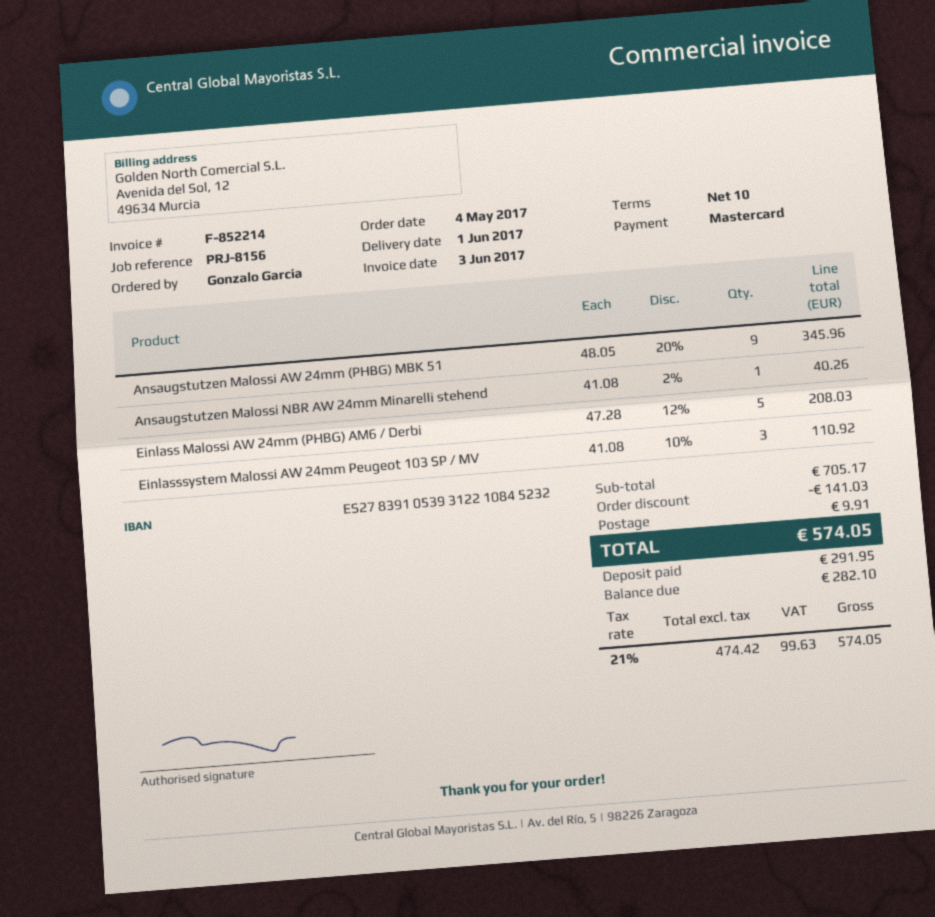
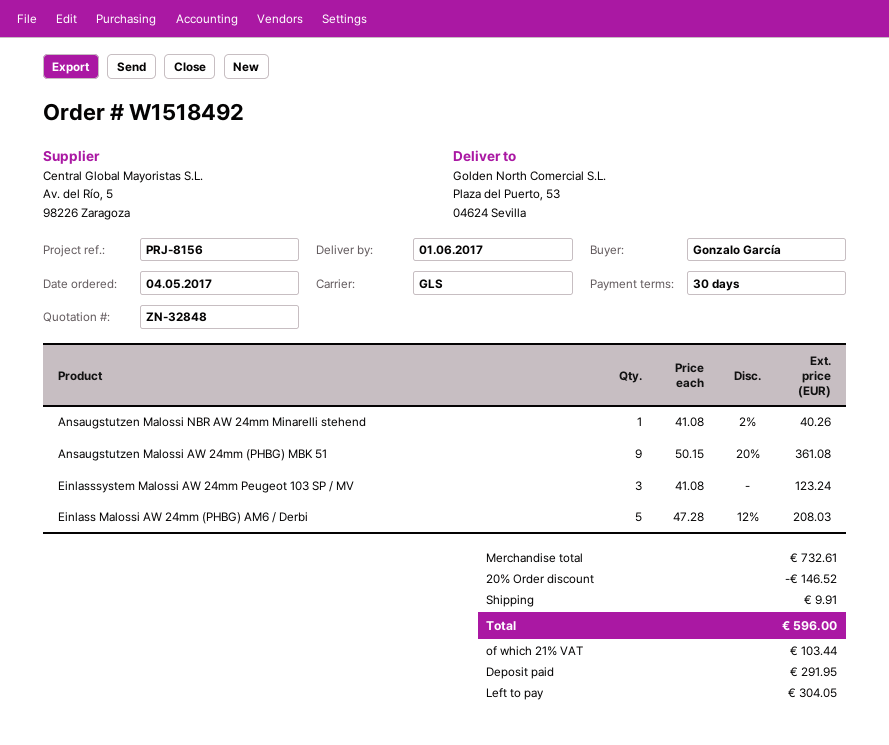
payment terms: 10 days -> 30 days
Ansaugstutzen Malossi AW 24mm (PHBG) MBK 51: 9 x 48.05 - 20% = 345.96 -> 9 x 50.15 - 20% = 361.08
Einlasssystem Malossi AW 24mm Peugeot 103 SP / MV: 3 x 41.08 - 10% = 110.92 -> 3 x 41.08 = 123.24
subtotal: 705.17 -> 732.61
discount: 141.03 -> 146.52
tax: 21% = 99.63 -> 21% = 103.44
total: 574.05 -> 596.00
balance: 282.10 -> 304.05

